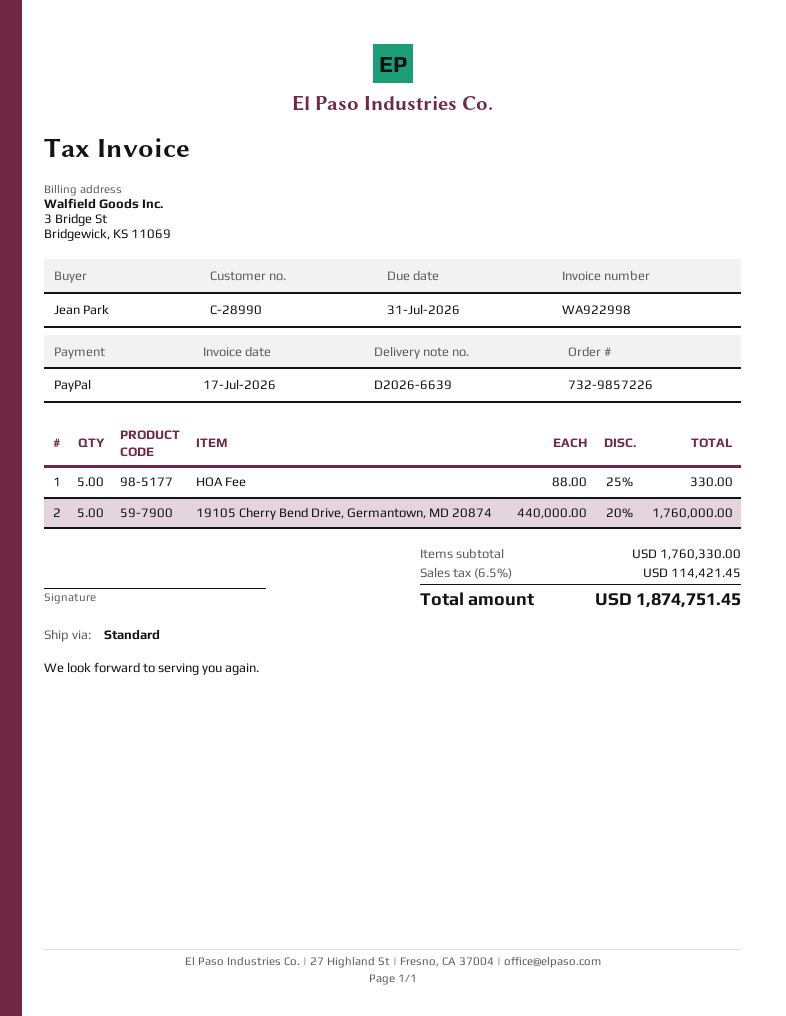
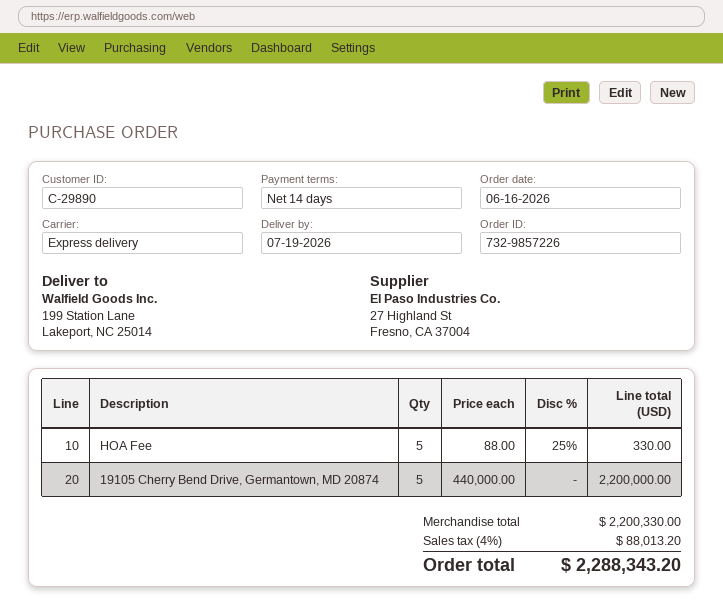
customer number: C-28990 -> C-29890
shipping method: standard -> express
19105 Cherry Bend Drive, Germantown, MD 20874: 5 x 440000.00 - 20% = 1760000.00 -> 5 x 440000.00 = 2200000.00
subtotal: 1760330.00 -> 2200330.00
tax: 6.5% = 114421.45 -> 4% = 88013.20
total: 1874751.45 -> 2288343.20

